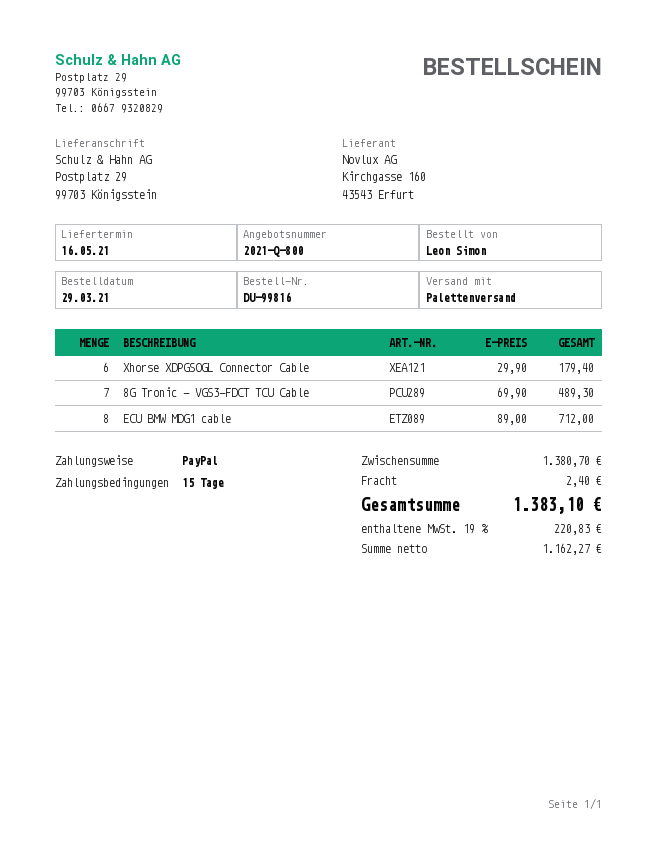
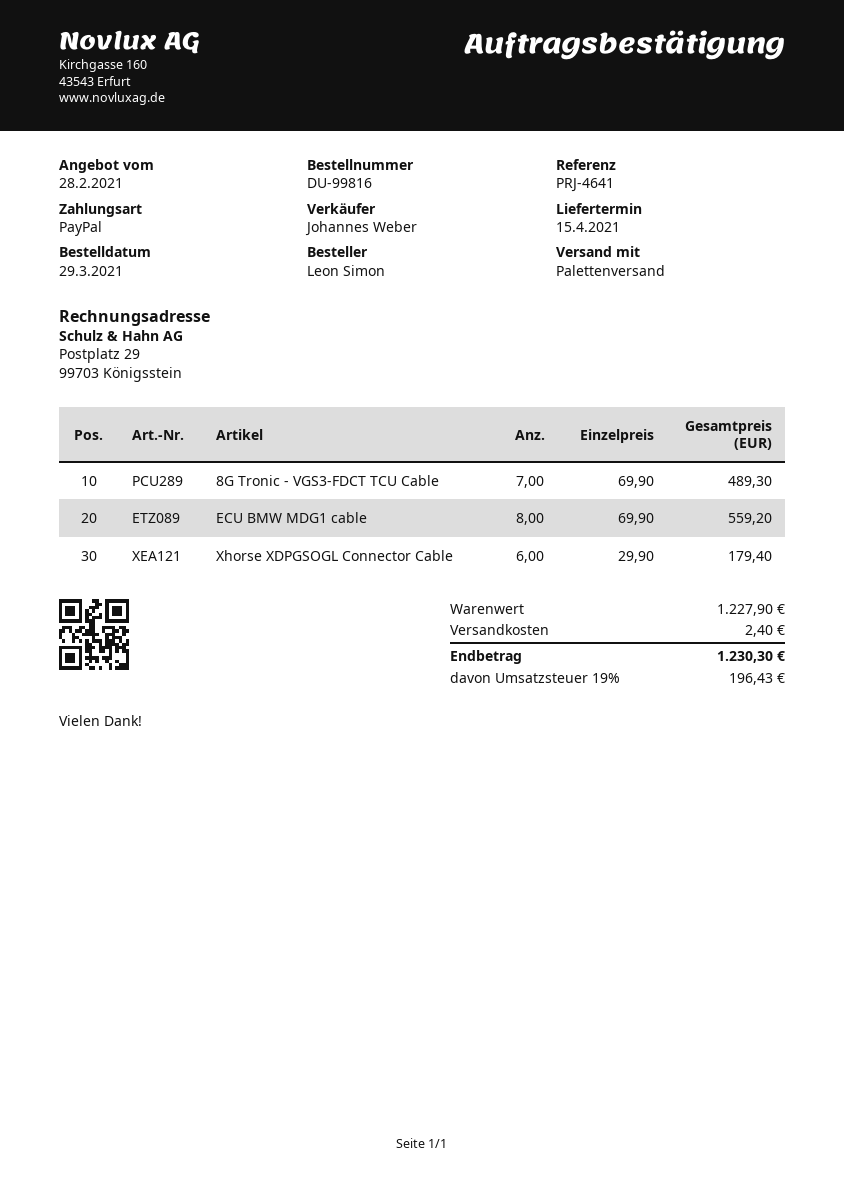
delivery date: 2021-05-16 -> 2021-04-15
ECU BMW MDG1 cable: 8 x 89.00 = 712.00 -> 8 x 69.90 = 559.20
subtotal: 1380.70 -> 1227.90
tax: 19% = 220.83 -> 19% = 196.43
total: 1383.10 -> 1230.30

